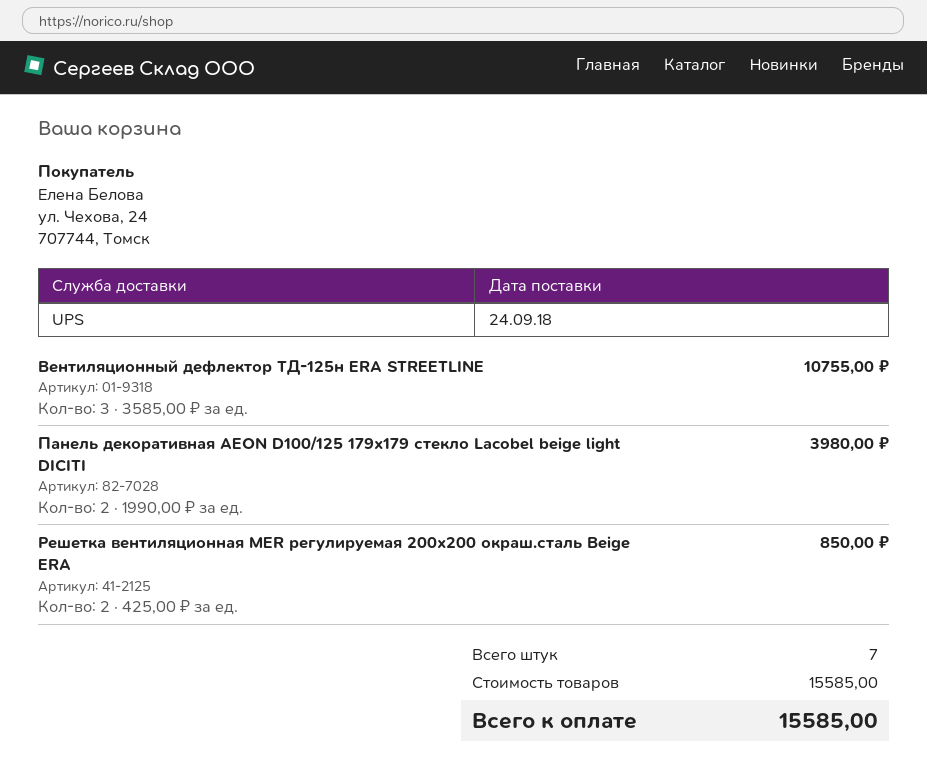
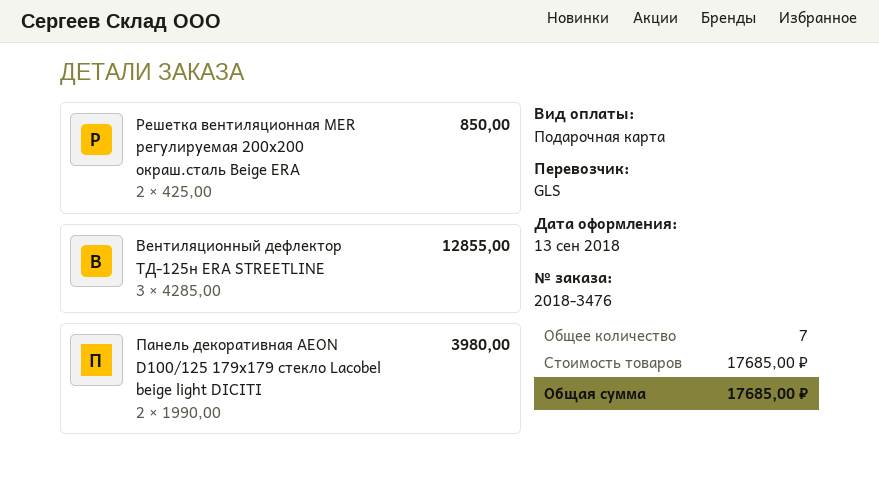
shipping method: UPS -> GLS
Вентиляционный дефлектор ТД-125н ERA STREETLINE: 3 x 3585.00 = 10755.00 -> 3 x 4285.00 = 12855.00
subtotal: 15585.00 -> 17685.00
total: 15585.00 -> 17685.00

